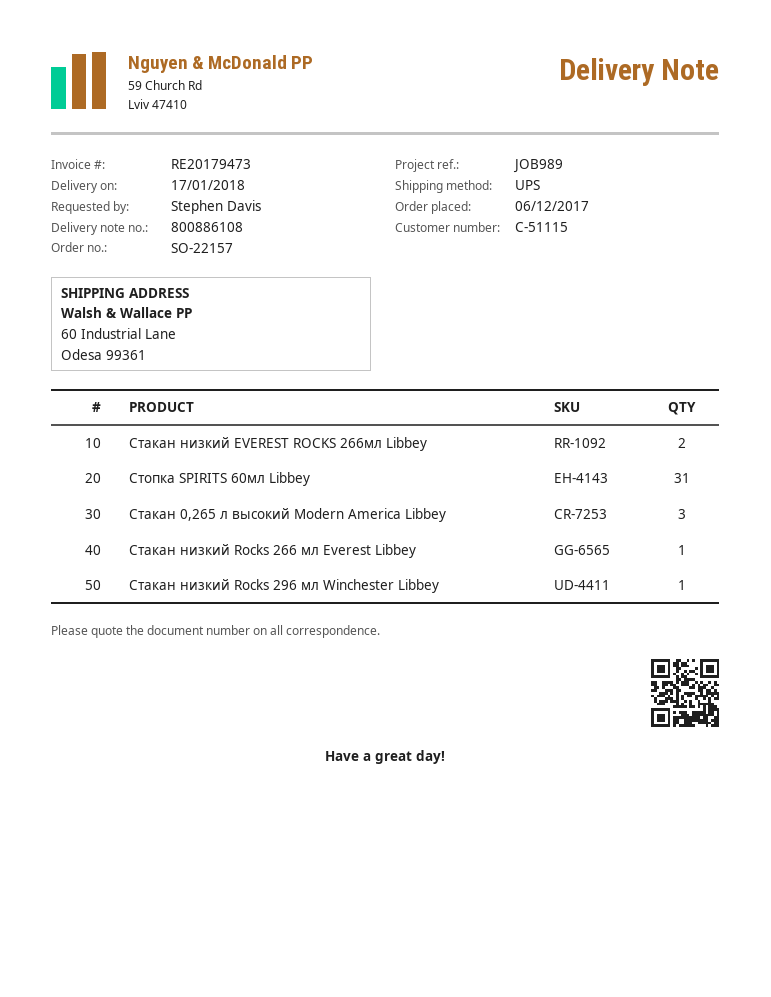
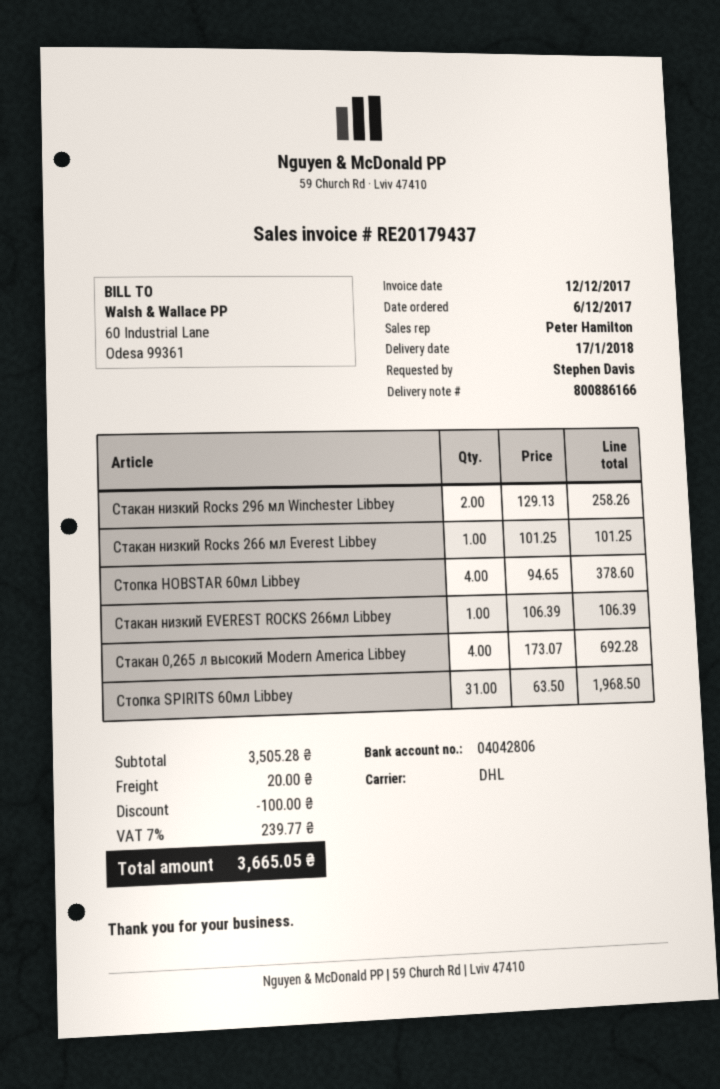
delivery note number: 800886108 -> 800886166
invoice number: RE20179473 -> RE20179437
shipping method: UPS -> DHL
Стакан низкий EVEREST ROCKS 266мл Libbey: 2 -> 1
Стакан 0,265 л высокий Modern America Libbey: 3 -> 4
Стакан низкий Rocks 296 мл Winchester Libbey: 1 -> 2
Стопка HOBSTAR 60мл Libbey: none -> 4

